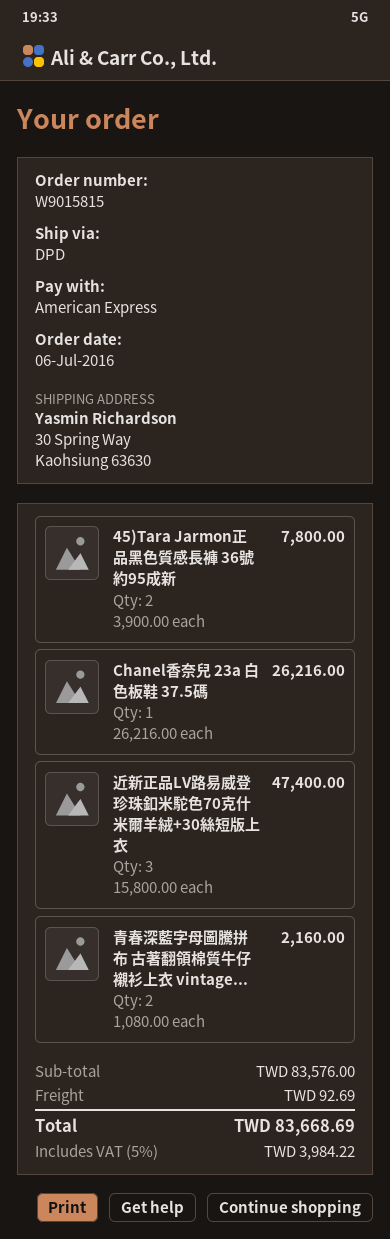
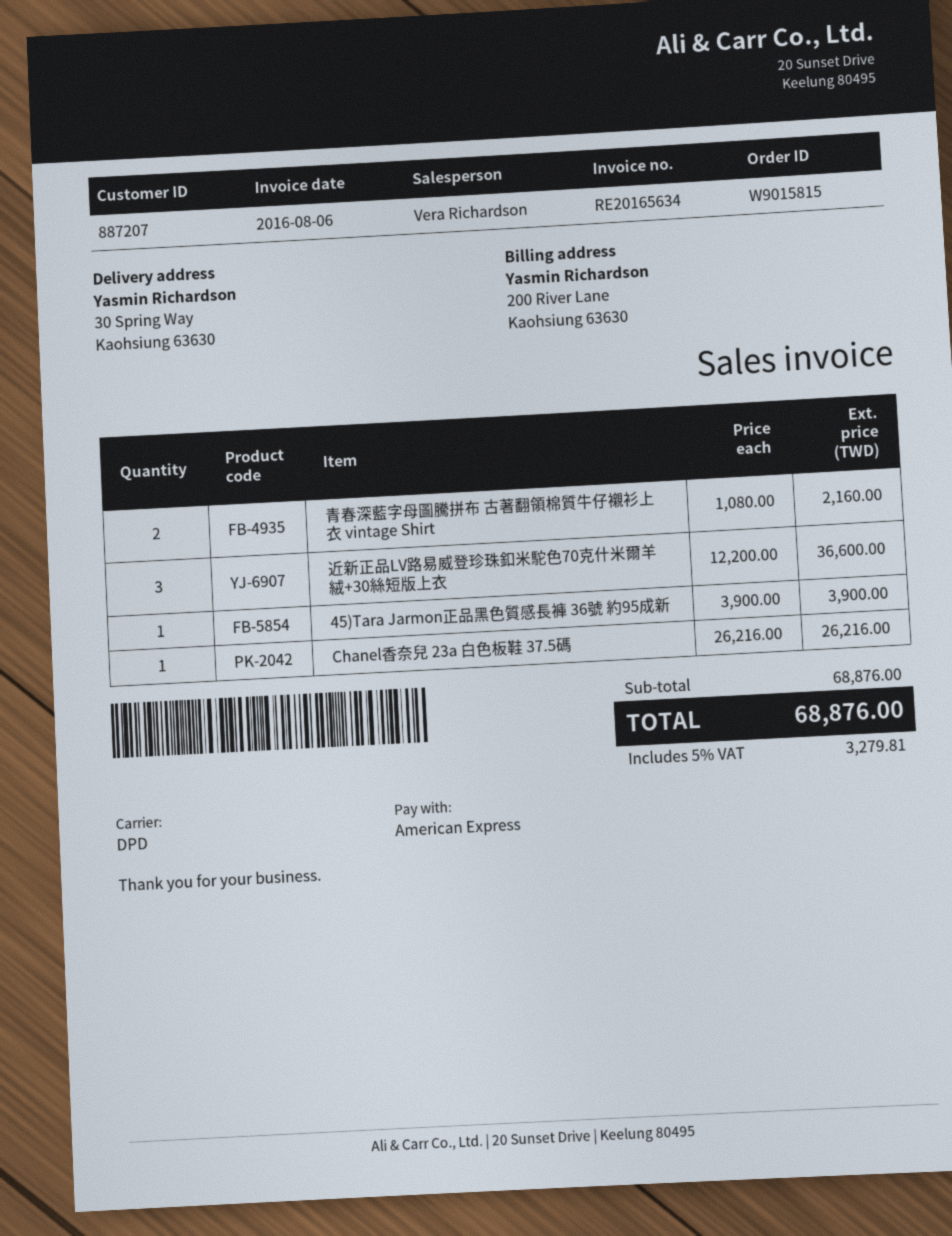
45)Tara Jarmon正品黑色質感長褲 36號 約95成新: 2 x 3900.00 = 7800.00 -> 1 x 3900.00 = 3900.00
近新正品LV路易威登珍珠釦米駝色70克什米爾羊絨+30絲短版上衣: 3 x 15800.00 = 47400.00 -> 3 x 12200.00 = 36600.00
subtotal: 83576.00 -> 68876.00
shipping: 92.69 -> none
tax: 5% = 3984.22 -> 5% = 3279.81
total: 83668.69 -> 68876.00

